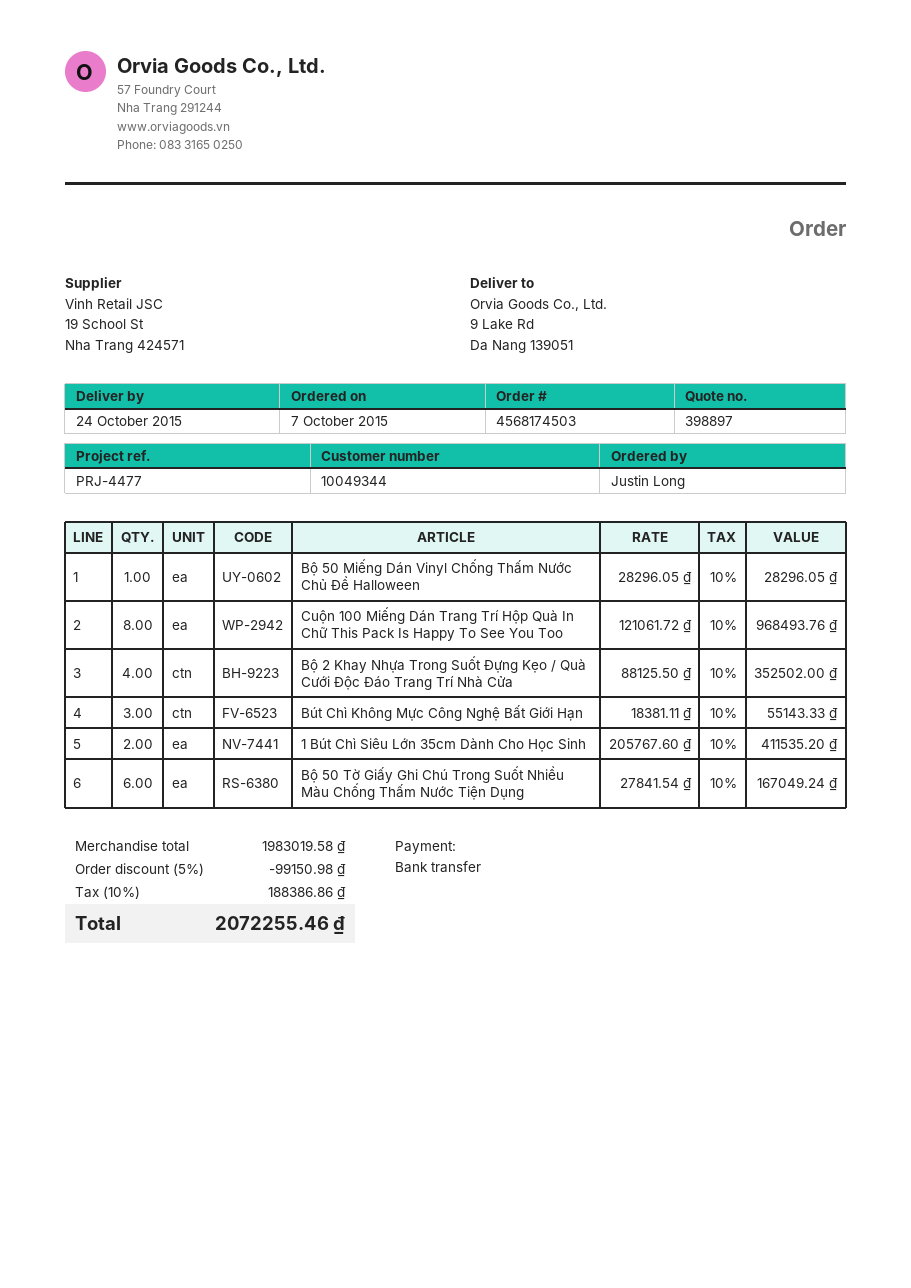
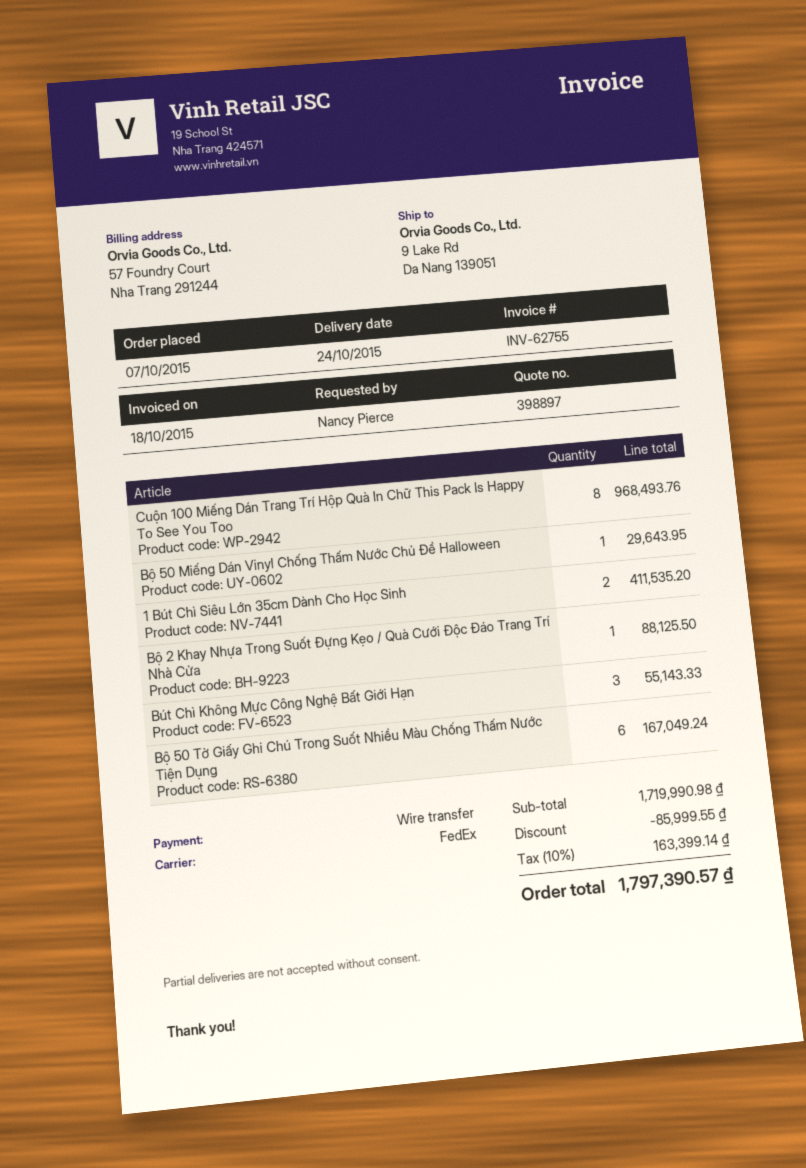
ordered by: Justin Long -> Nancy Pierce
Bộ 50 Miếng Dán Vinyl Chống Thấm Nước Chủ Đề Halloween: 1 for 28296.05 -> 1 for 29643.95
Bộ 2 Khay Nhựa Trong Suốt Đựng Kẹo / Quà Cưới Độc Đáo Trang Trí Nhà Cửa: 4 for 352502.00 -> 1 for 88125.50
subtotal: 1983019.58 -> 1719990.98
discount: 99150.98 -> 85999.55
tax: 10% = 188386.86 -> 10% = 163399.14
total: 2072255.46 -> 1797390.57

